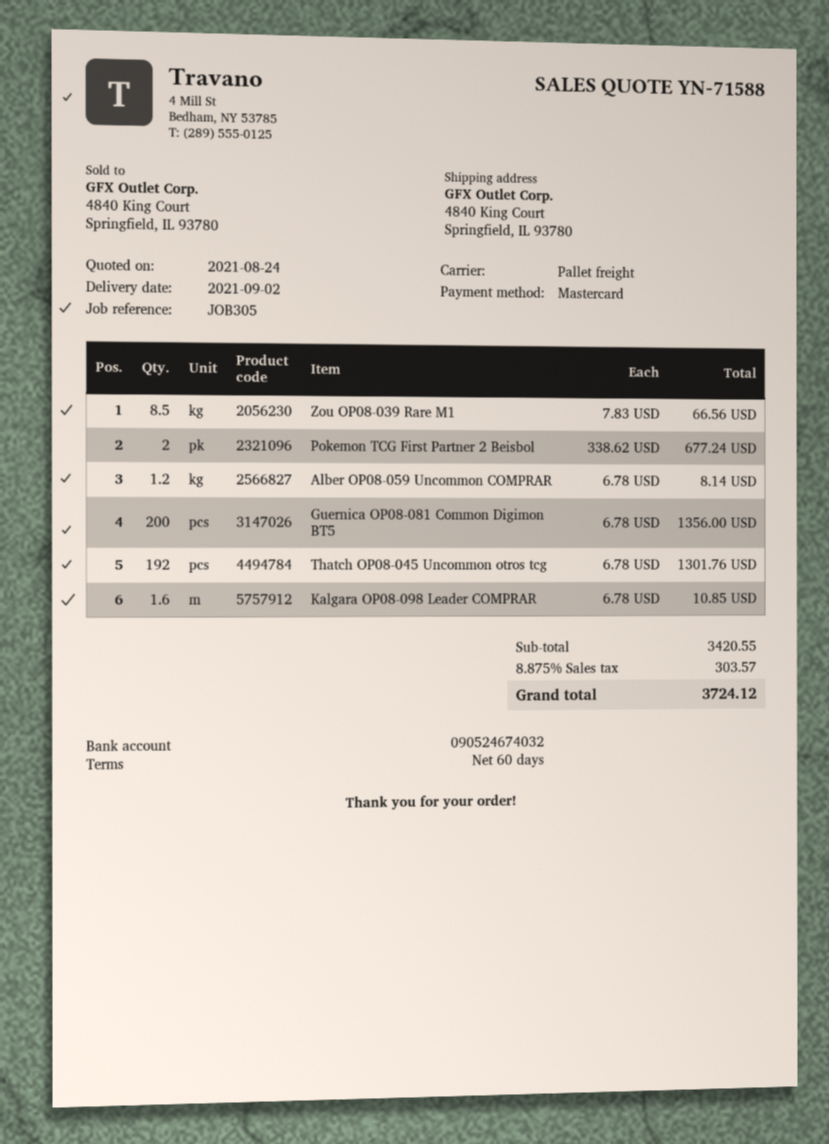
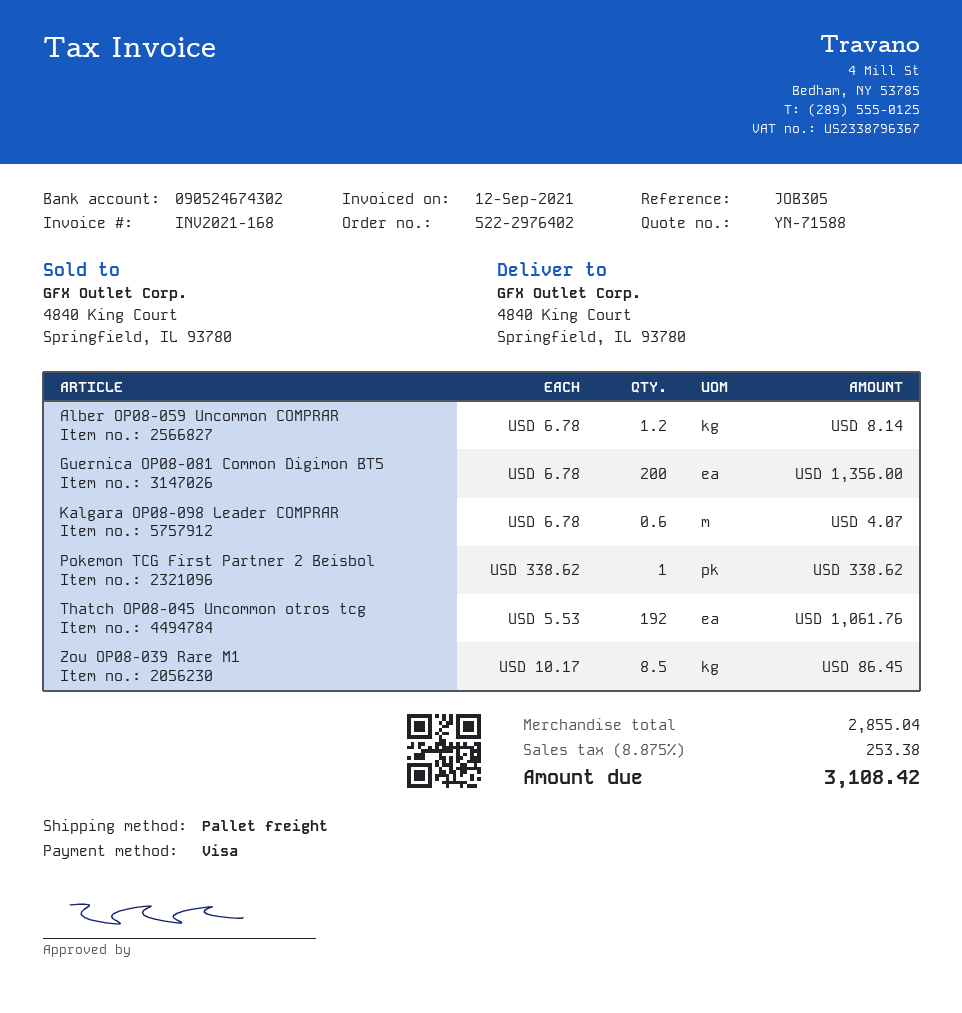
payment method: Mastercard -> Visa
bank account: 090524674032 -> 090524674302
Zou OP08-039 Rare M1: 8.5 x 7.83 = 66.56 -> 8.5 x 10.17 = 86.45
Pokemon TCG First Partner 2 Beisbol: 2 x 338.62 = 677.24 -> 1 x 338.62 = 338.62
Thatch OP08-045 Uncommon otros tcg: 192 x 6.78 = 1301.76 -> 192 x 5.53 = 1061.76
Kalgara OP08-098 Leader COMPRAR: 1.6 x 6.78 = 10.85 -> 0.6 x 6.78 = 4.07
subtotal: 3420.55 -> 2855.04
tax: 8.875% = 303.57 -> 8.875% = 253.38
total: 3724.12 -> 3108.42

